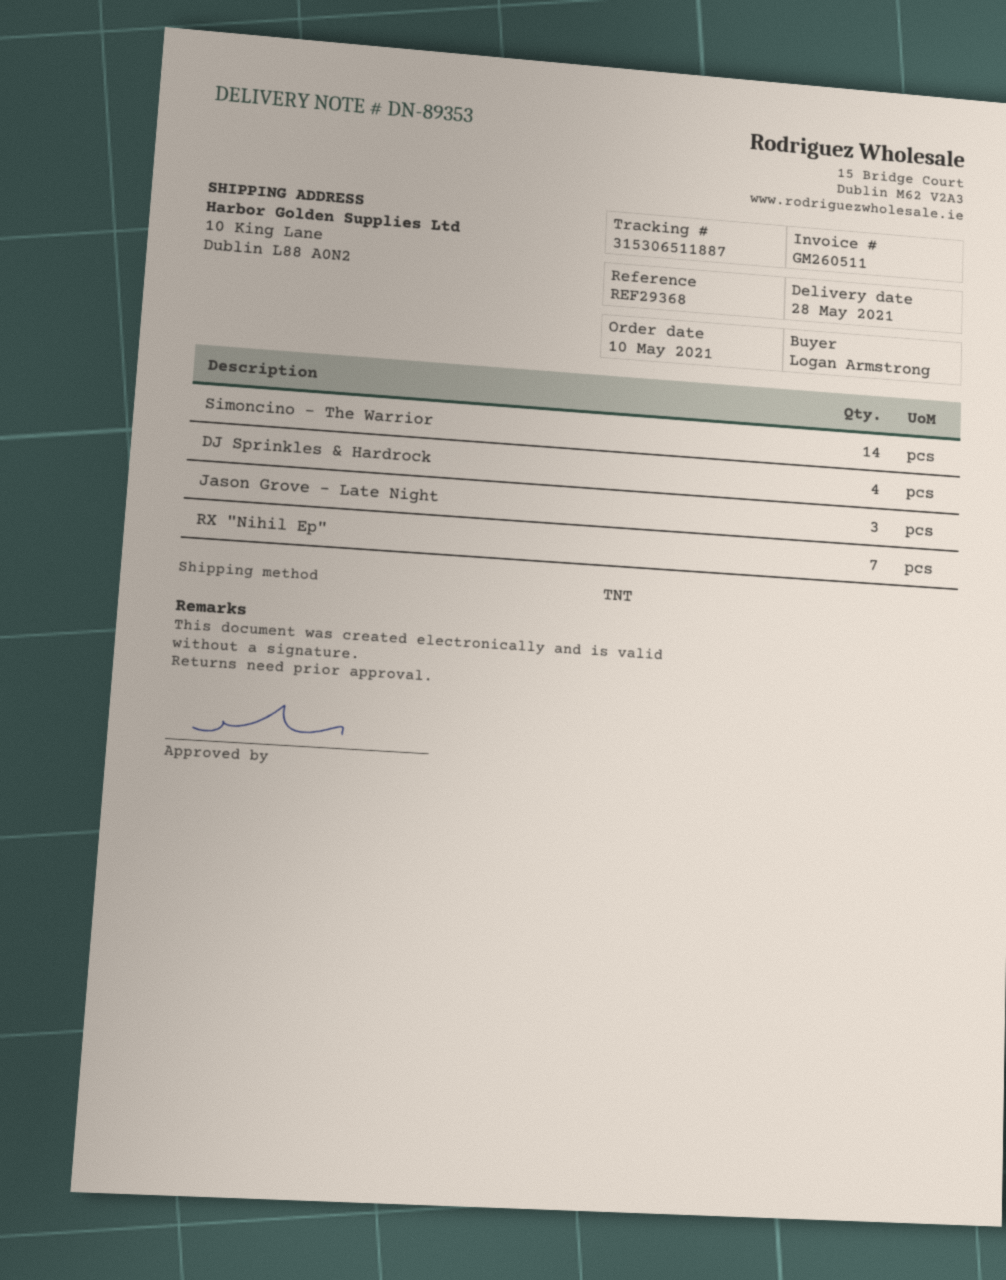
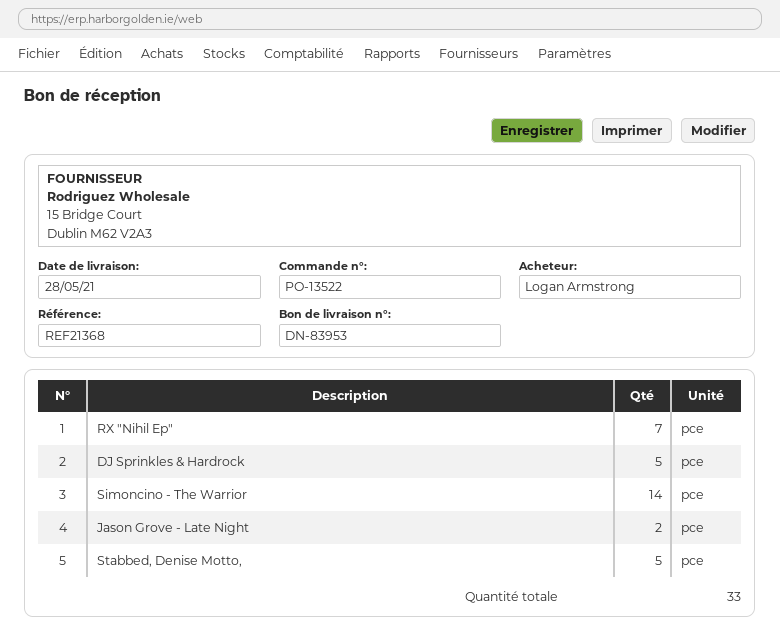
delivery note number: DN-89353 -> DN-83953
reference: REF29368 -> REF21368
DJ Sprinkles & Hardrock: 4 -> 5
Jason Grove - Late Night: 3 -> 2
Stabbed, Denise Motto,: none -> 5

